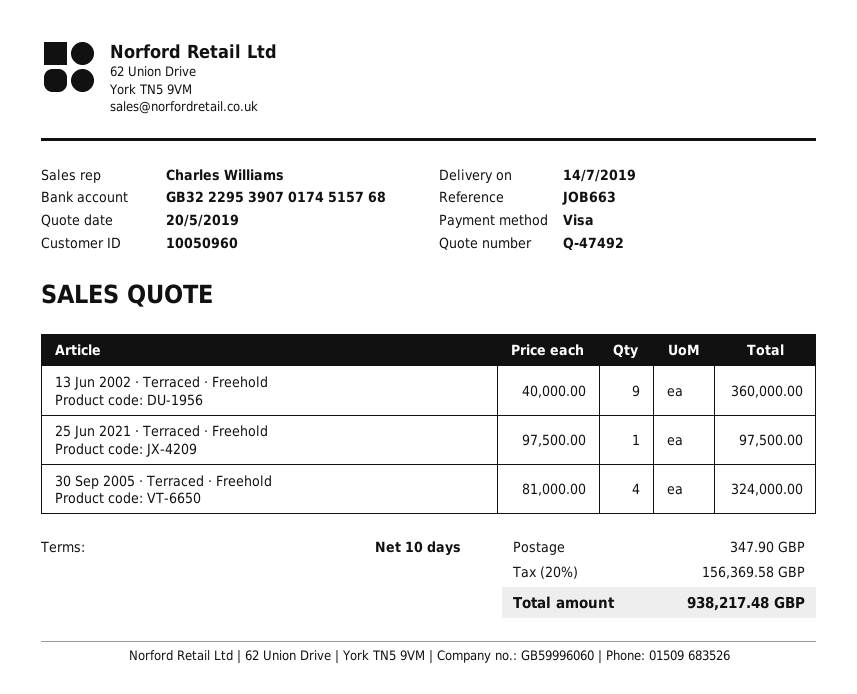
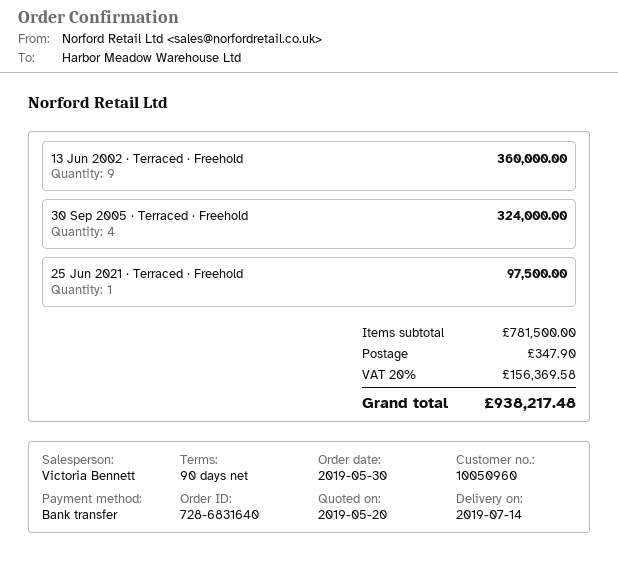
payment terms: 10 days -> 90 days
sales rep: Charles Williams -> Victoria Bennett
payment method: Visa -> bank transfer

